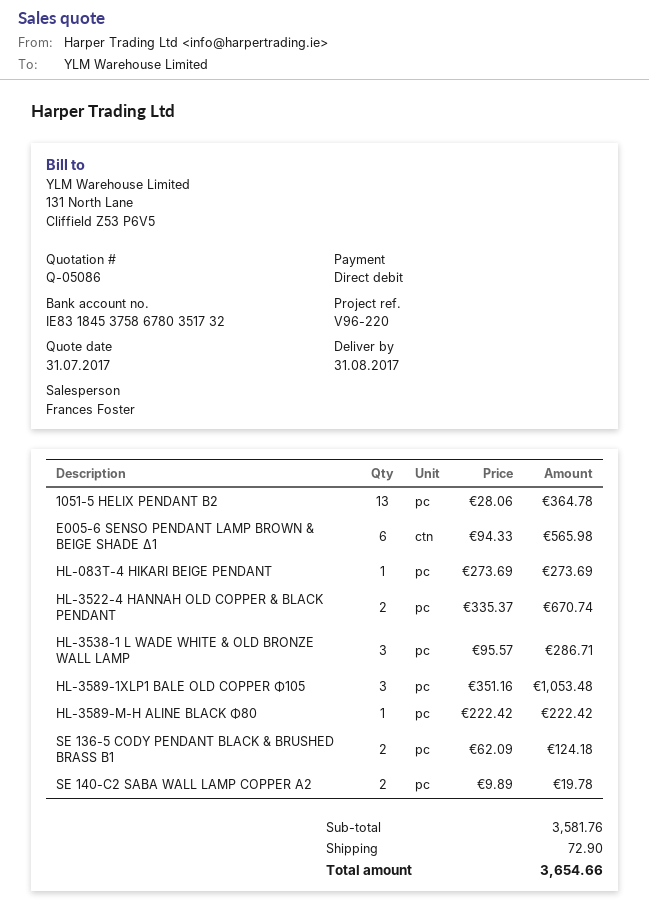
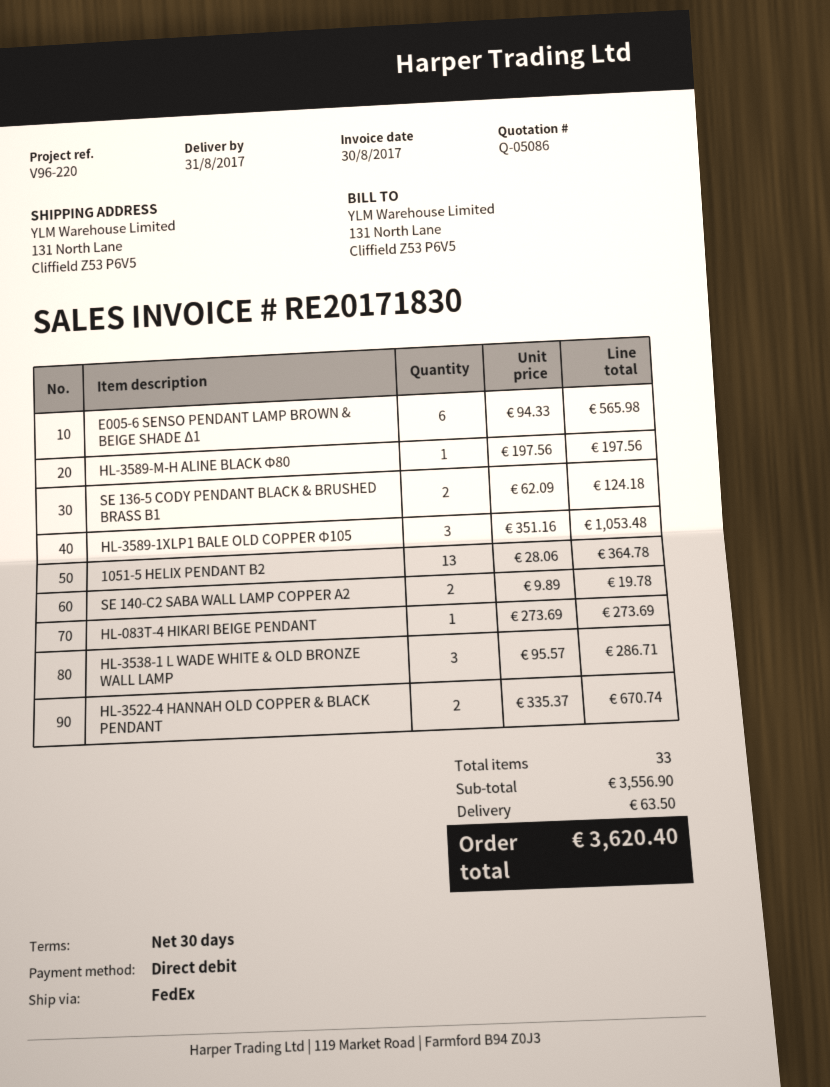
HL-3589-M-H ALINE BLACK Φ80: 1 x 222.42 = 222.42 -> 1 x 197.56 = 197.56
subtotal: 3581.76 -> 3556.90
shipping: 72.90 -> 63.50
total: 3654.66 -> 3620.40

